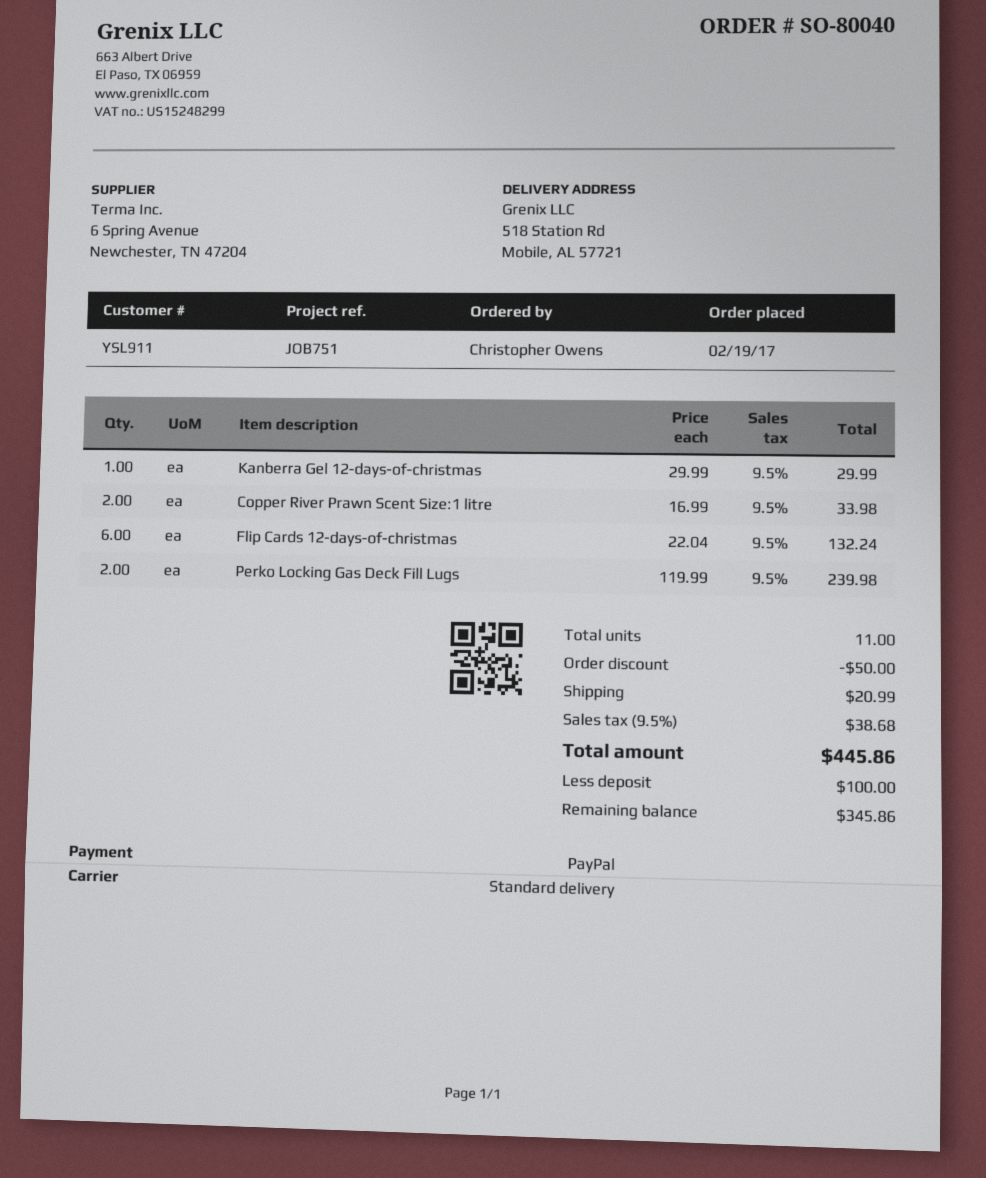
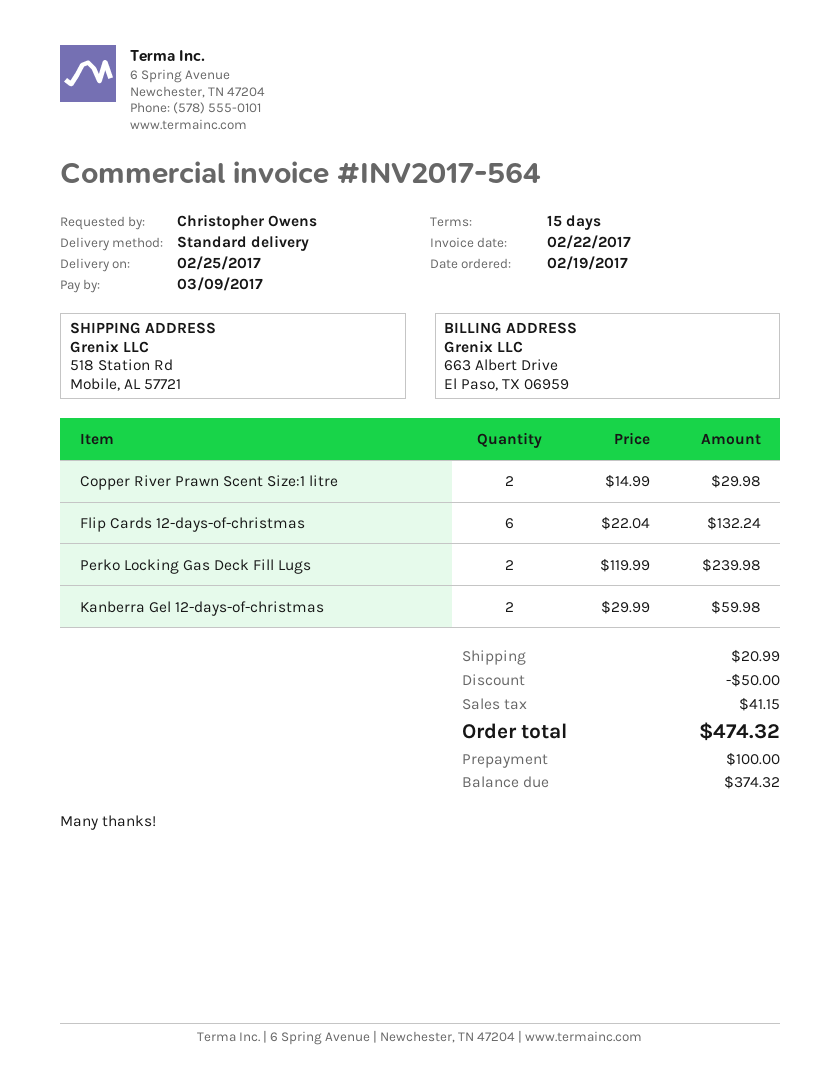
Kanberra Gel 12-days-of-christmas: 1 x 29.99 = 29.99 -> 2 x 29.99 = 59.98
Copper River Prawn Scent Size:1 litre: 2 x 16.99 = 33.98 -> 2 x 14.99 = 29.98
tax: 38.68 -> 41.15
total: 445.86 -> 474.32
balance: 345.86 -> 374.32

